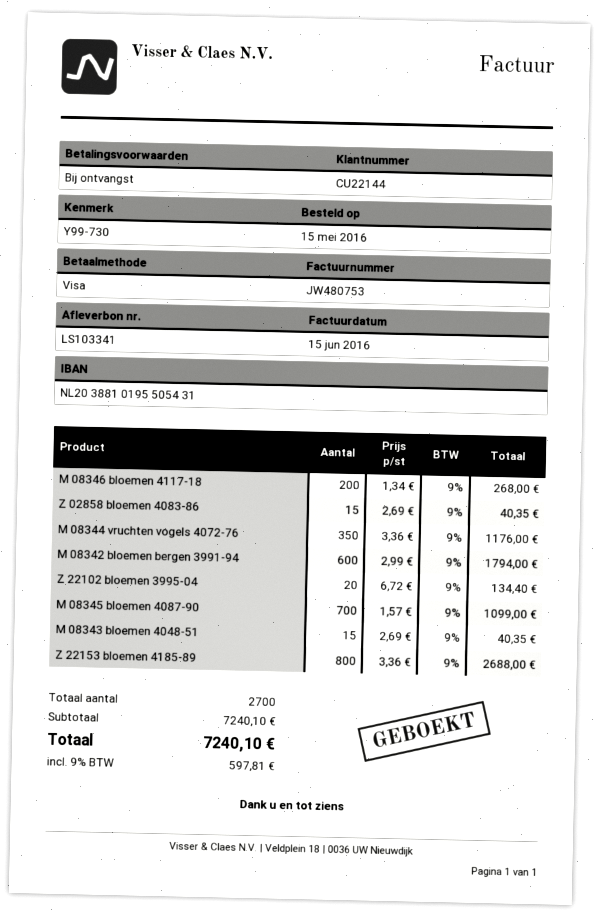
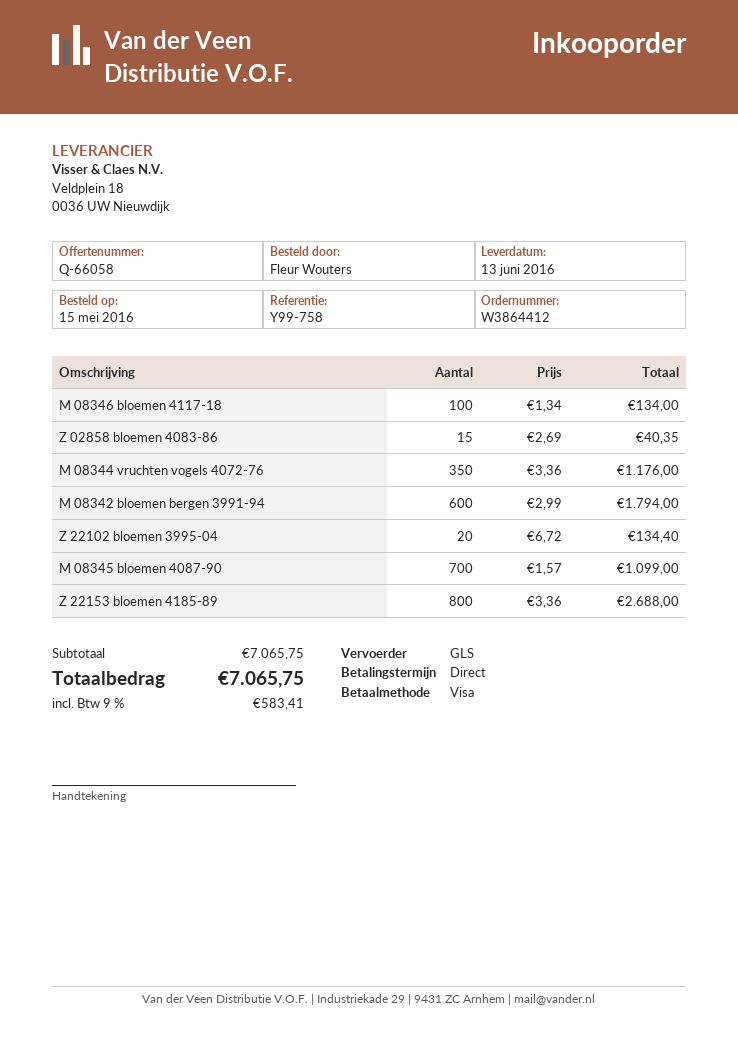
reference: Y99-730 -> Y99-758
M 08346 bloemen 4117-18: 200 x 1.34 = 268.00 -> 100 x 1.34 = 134.00
M 08343 bloemen 4048-51: 15 x 2.69 = 40.35 -> none
subtotal: 7240.10 -> 7065.75
tax: 9% = 597.81 -> 9% = 583.41
total: 7240.10 -> 7065.75

